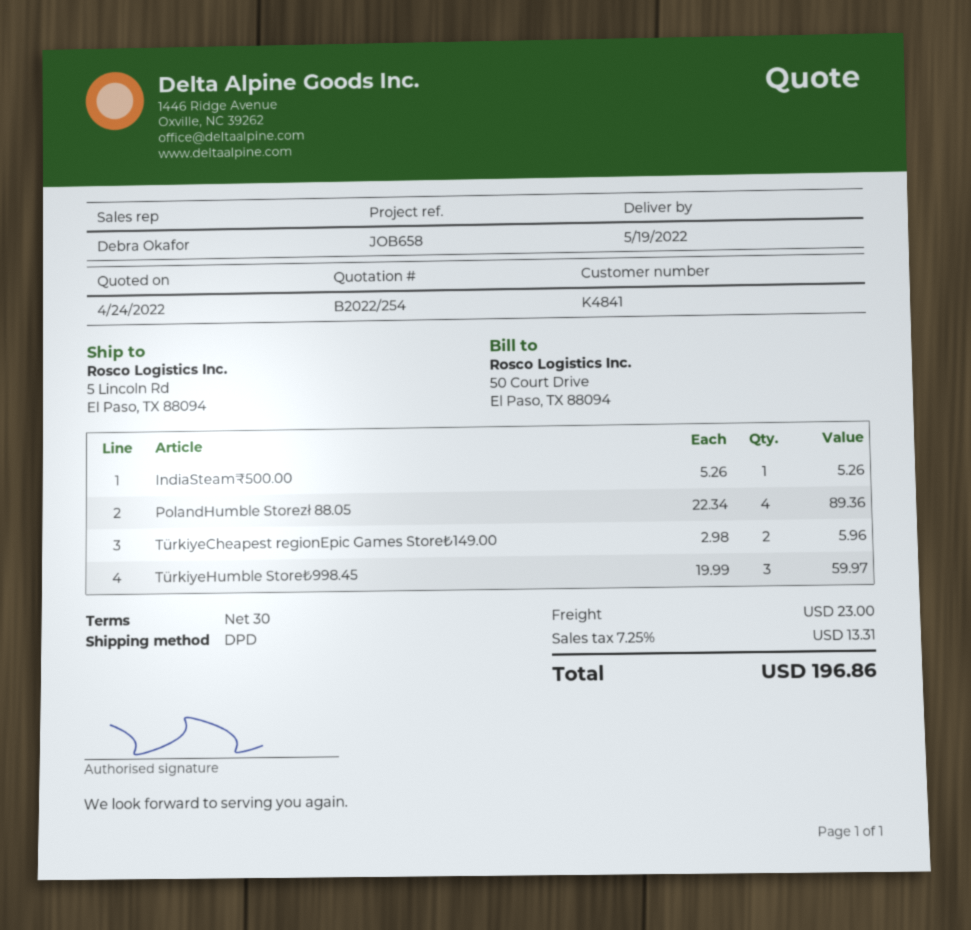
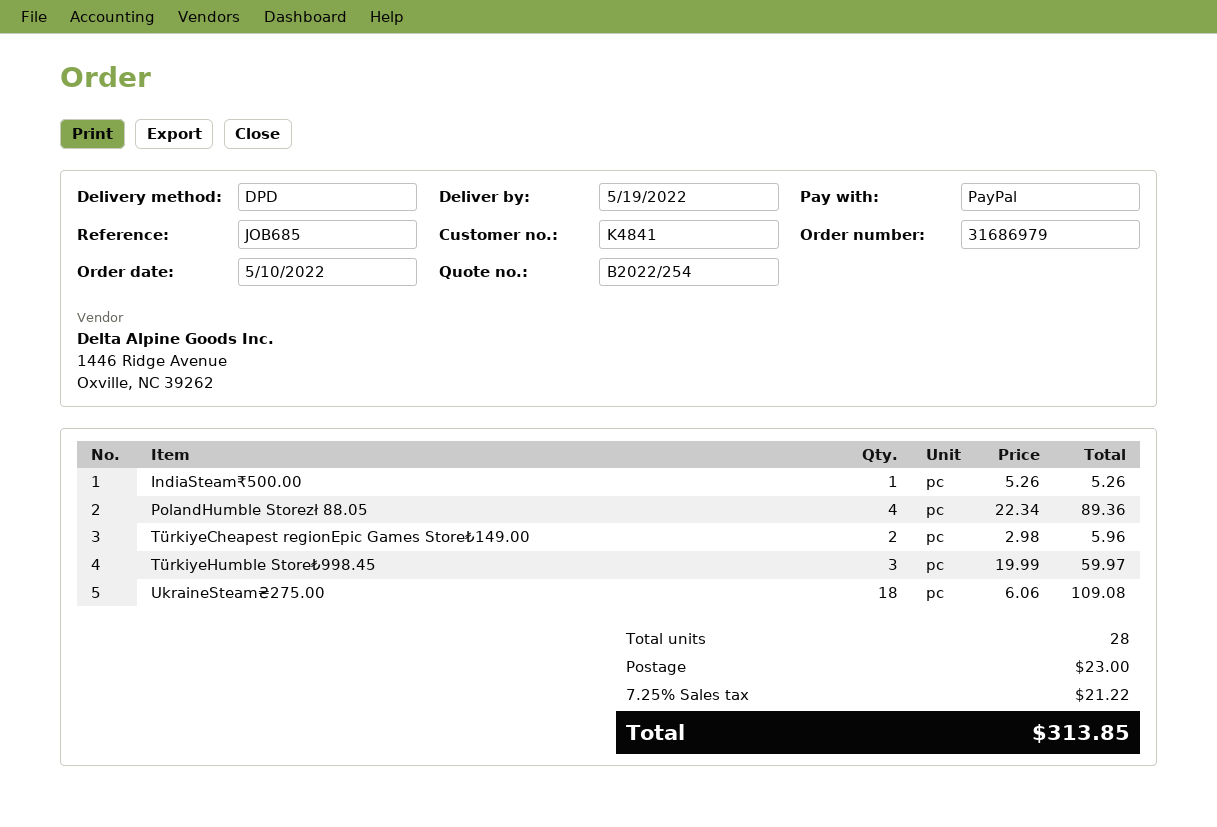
reference: JOB658 -> JOB685
UkraineSteam₴275.00: none -> 18 x 6.06 = 109.08
tax: 7.25% = 13.31 -> 7.25% = 21.22
total: 196.86 -> 313.85

